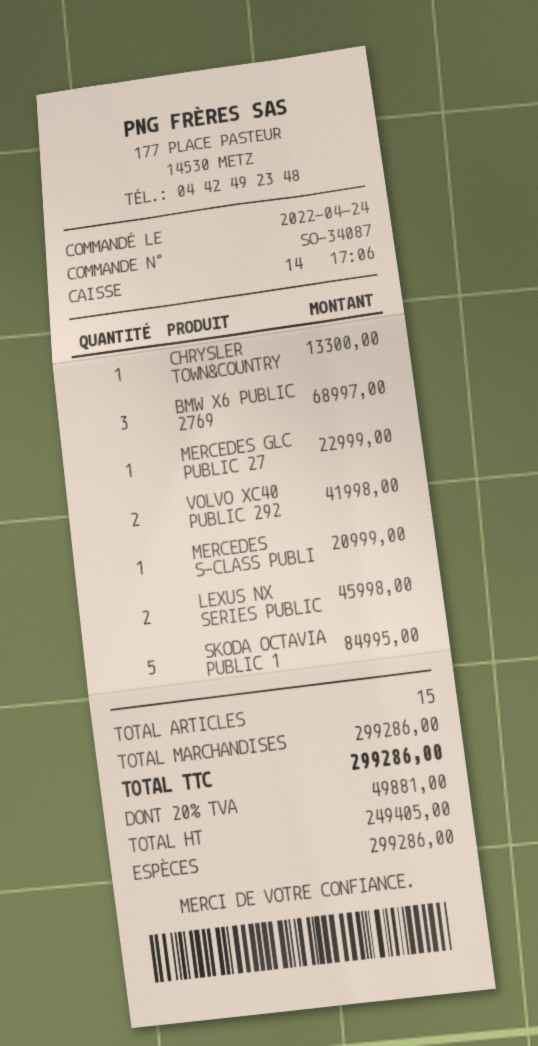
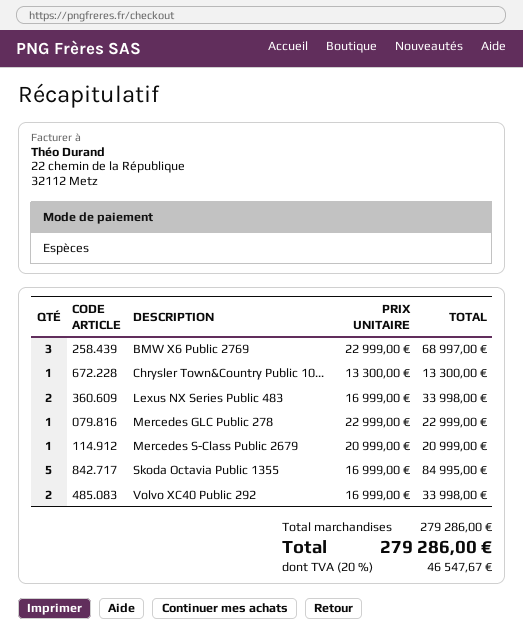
VOLVO XC40 PUBLIC 292: 2 for 41998.00 -> 2 for 33998.00
LEXUS NX SERIES PUBLIC: 2 for 45998.00 -> 2 for 33998.00
subtotal: 299286.00 -> 279286.00
tax: 20% = 49881.00 -> 20% = 46547.67
total: 299286.00 -> 279286.00

